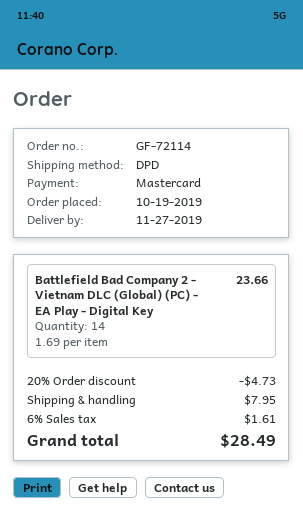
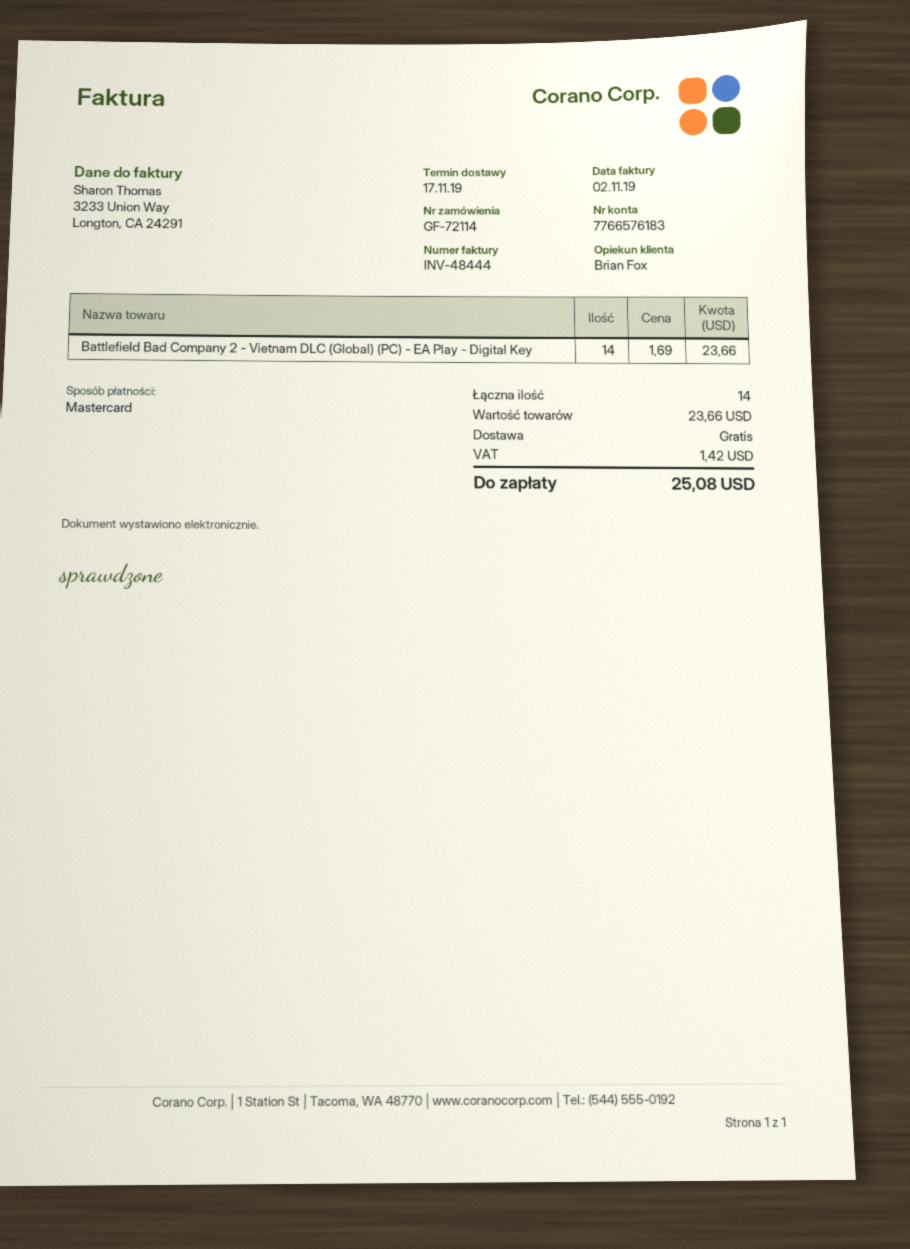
delivery date: 2019-11-27 -> 2019-11-17
discount: 20% = 4.73 -> none
shipping: 7.95 -> 0.00
tax: 1.61 -> 1.42
total: 28.49 -> 25.08

